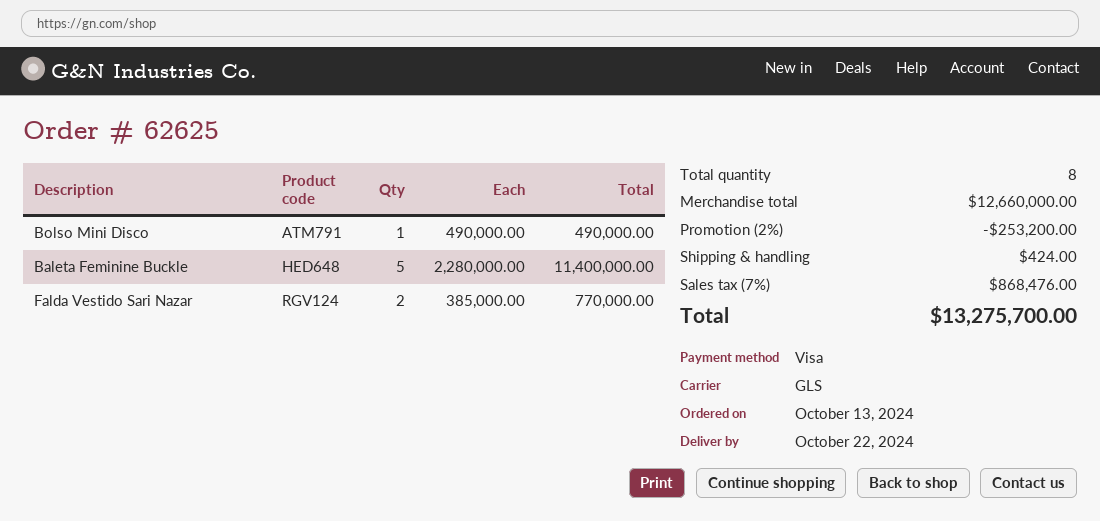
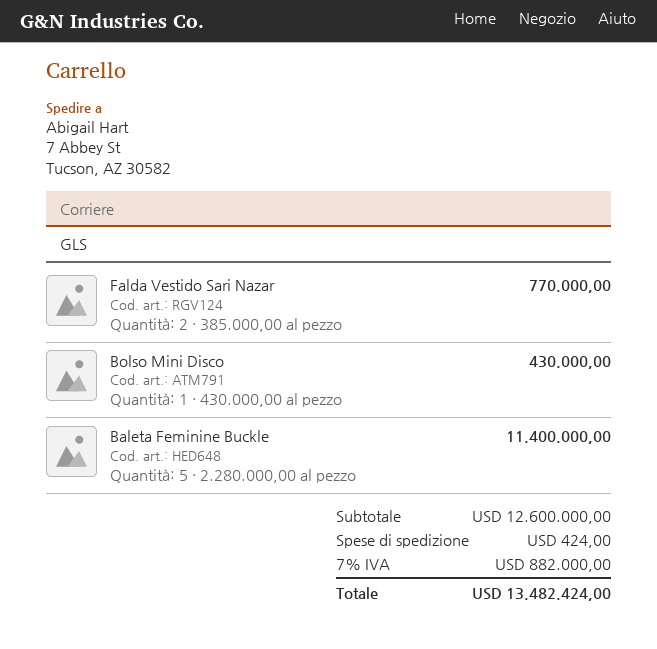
Bolso Mini Disco: 1 x 490000.00 = 490000.00 -> 1 x 430000.00 = 430000.00
subtotal: 12660000.00 -> 12600000.00
discount: 2% = 253200.00 -> none
tax: 7% = 868476.00 -> 7% = 882000.00
total: 13275700.00 -> 13482424.00

